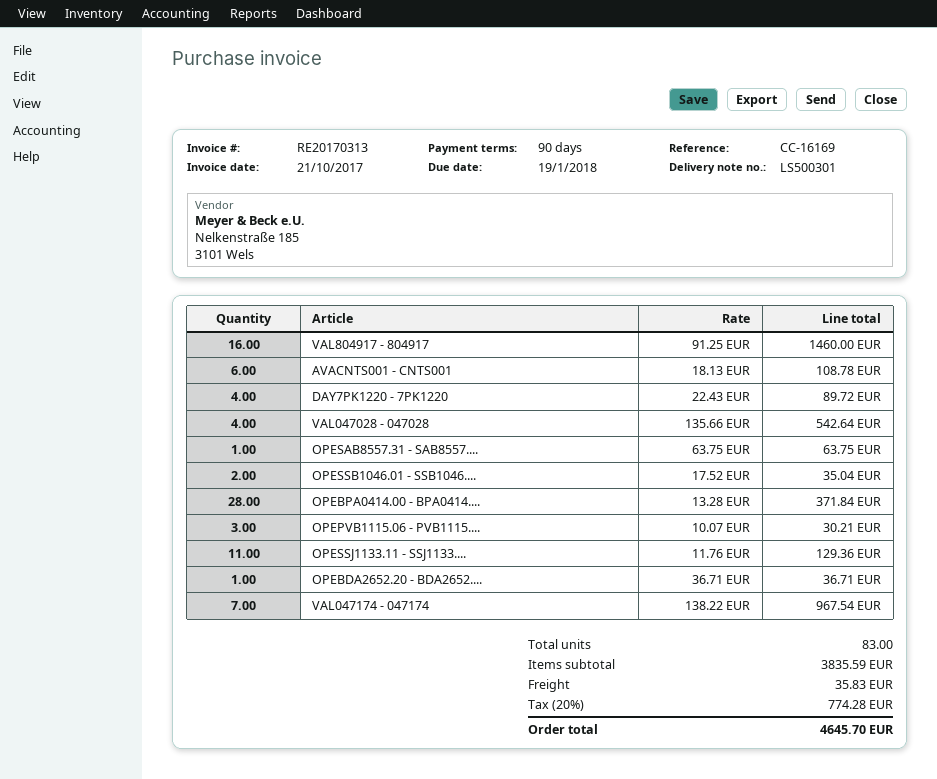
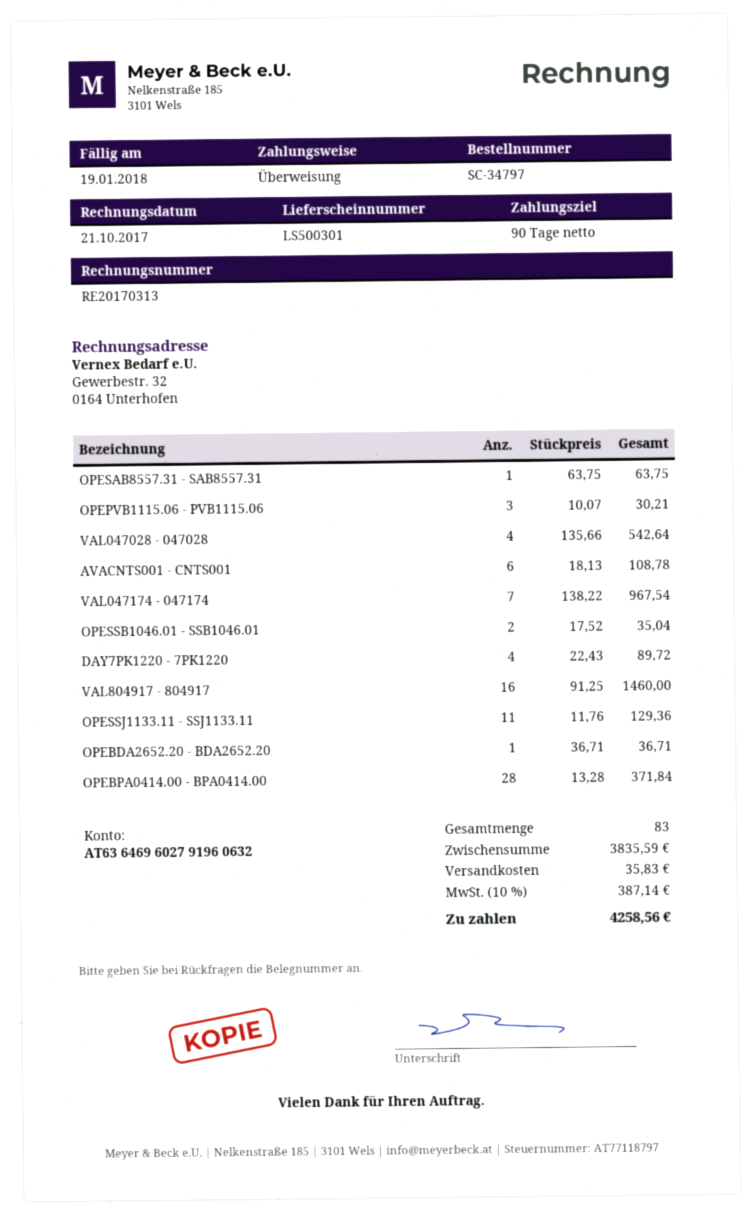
tax: 20% = 774.28 -> 10% = 387.14
total: 4645.70 -> 4258.56

